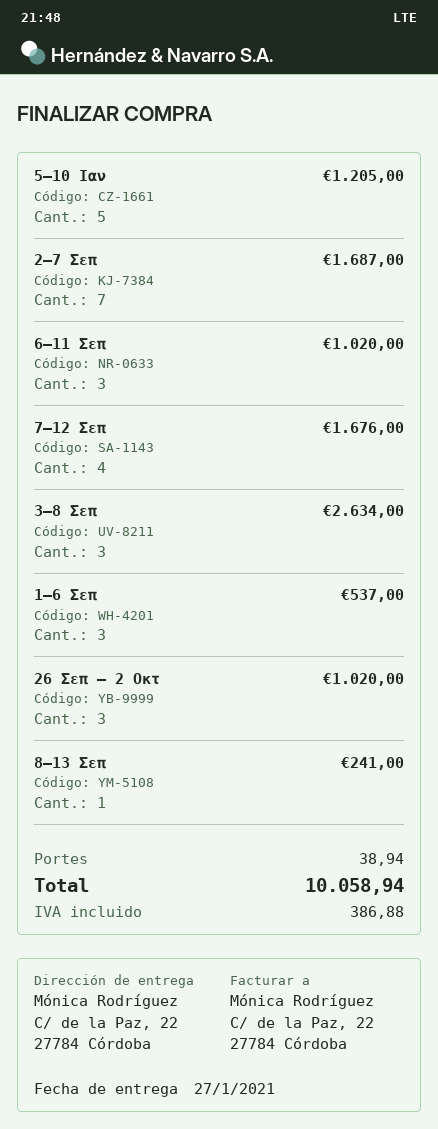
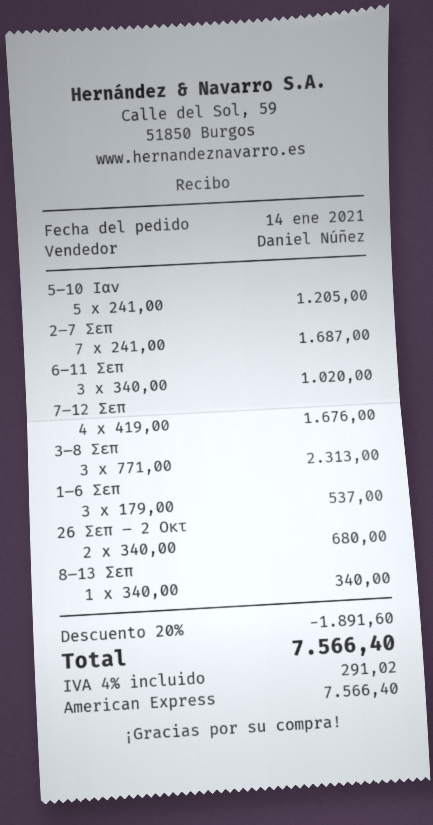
3–8 Σεπ: 3 for 2634.00 -> 3 for 2313.00
26 Σεπ – 2 Οκτ: 3 for 1020.00 -> 2 for 680.00
8–13 Σεπ: 1 for 241.00 -> 1 for 340.00
discount: none -> 20% = 1891.60
shipping: 38.94 -> none
tax: 386.88 -> 291.02
total: 10058.94 -> 7566.40

